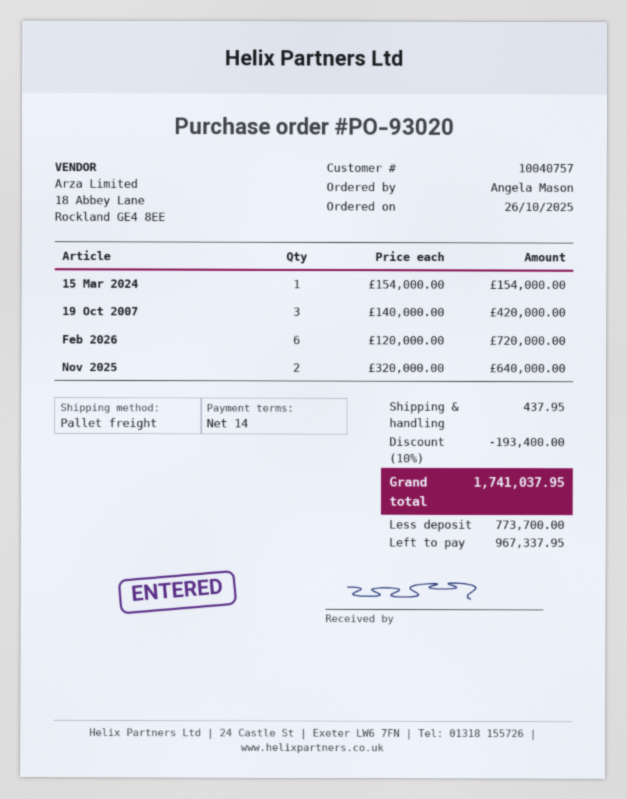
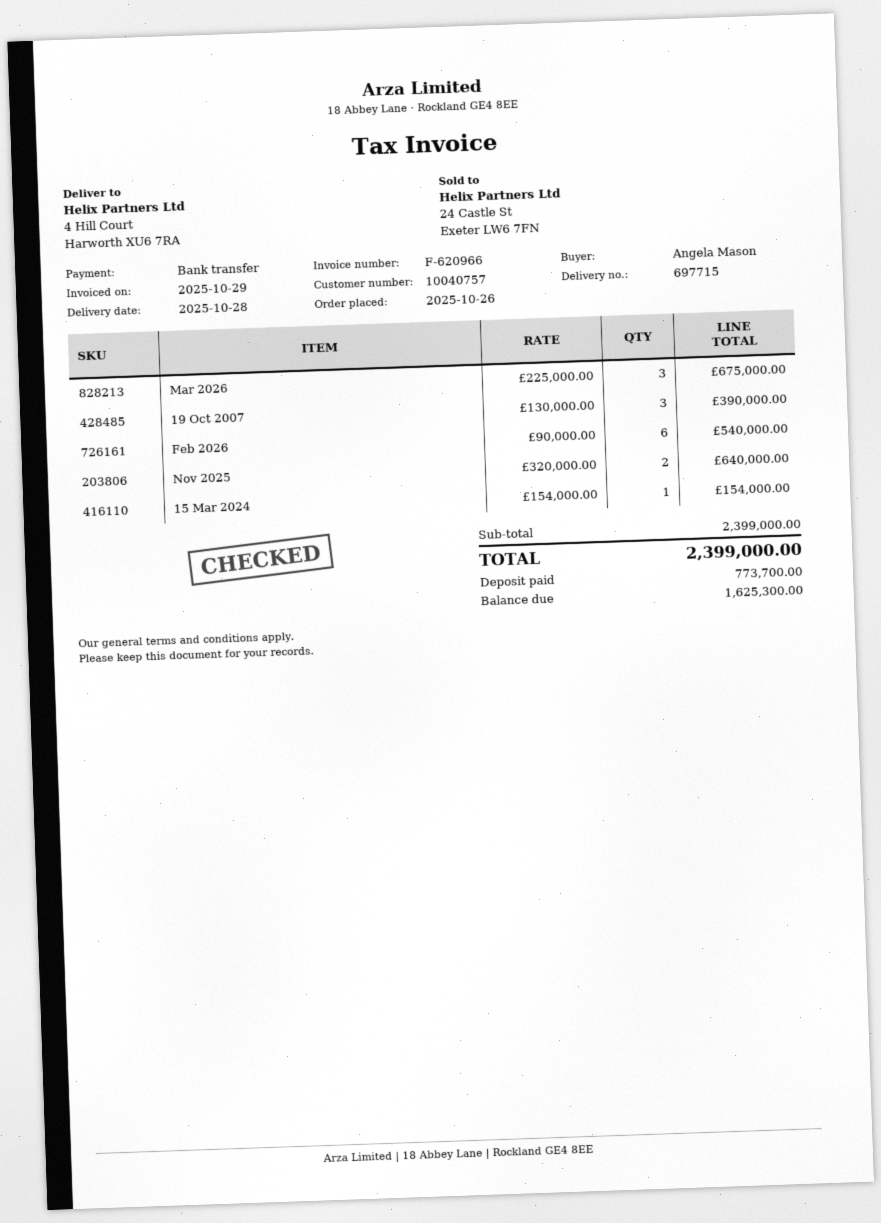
19 Oct 2007: 3 x 140000.00 = 420000.00 -> 3 x 130000.00 = 390000.00
Feb 2026: 6 x 120000.00 = 720000.00 -> 6 x 90000.00 = 540000.00
Mar 2026: none -> 3 x 225000.00 = 675000.00
discount: 10% = 193400.00 -> none
shipping: 437.95 -> none
total: 1741037.95 -> 2399000.00
balance: 967337.95 -> 1625300.00

